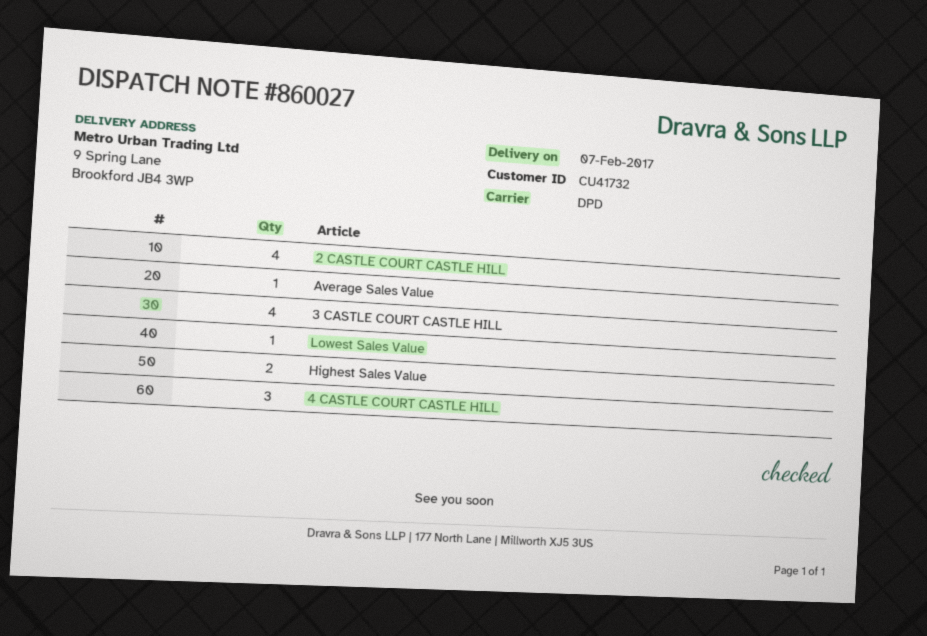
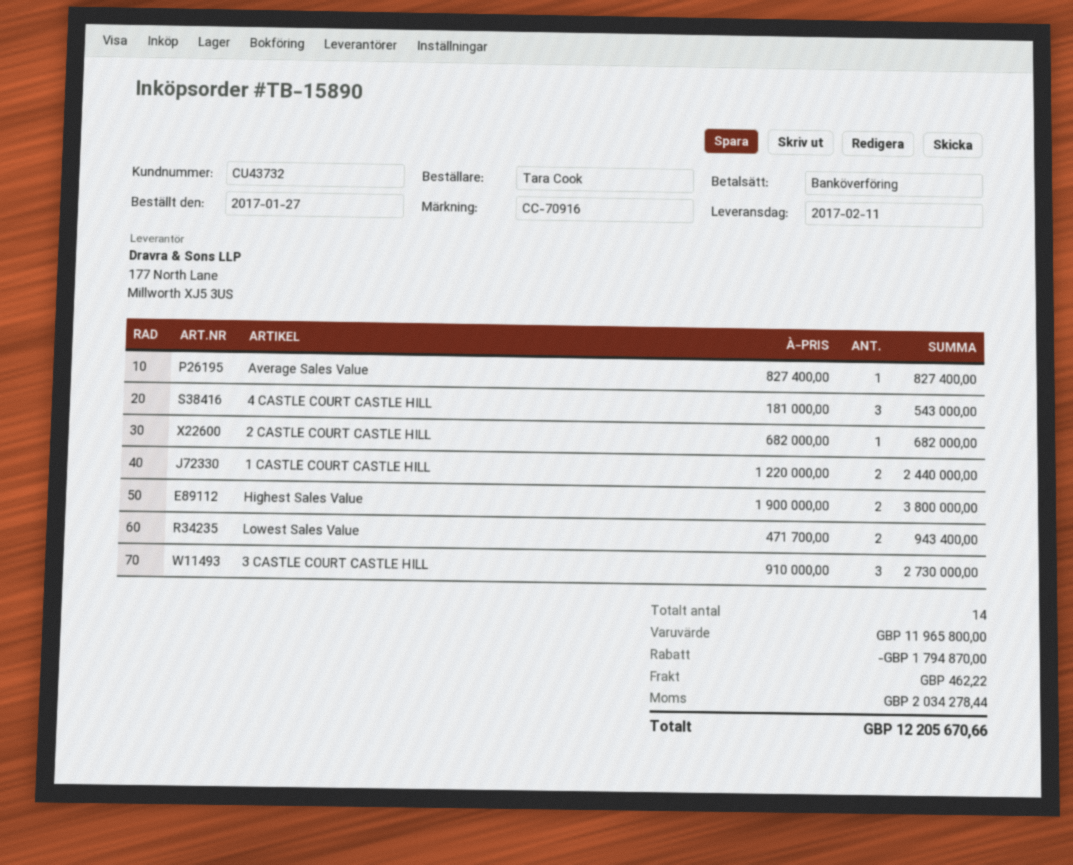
delivery date: 2017-02-07 -> 2017-02-11
customer number: CU41732 -> CU43732
2 CASTLE COURT CASTLE HILL: 4 -> 1
3 CASTLE COURT CASTLE HILL: 4 -> 3
Lowest Sales Value: 1 -> 2
1 CASTLE COURT CASTLE HILL: none -> 2

